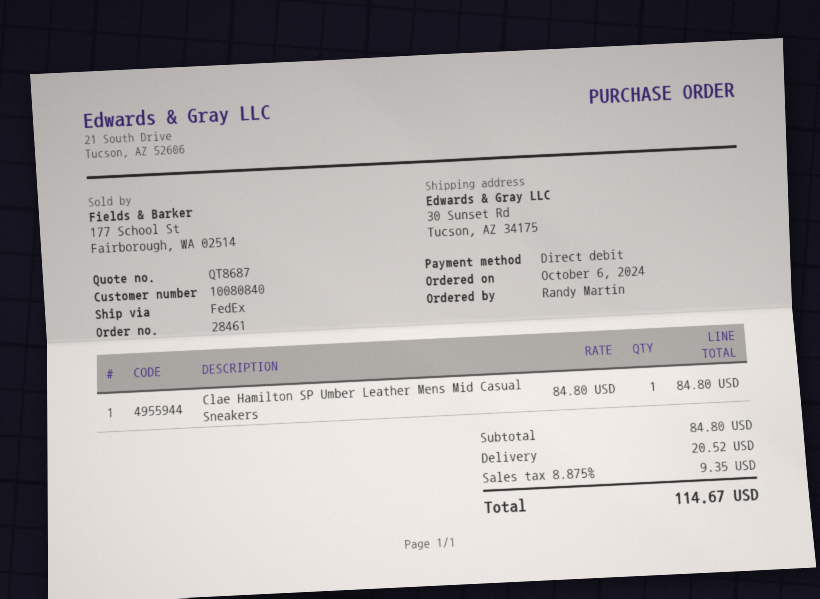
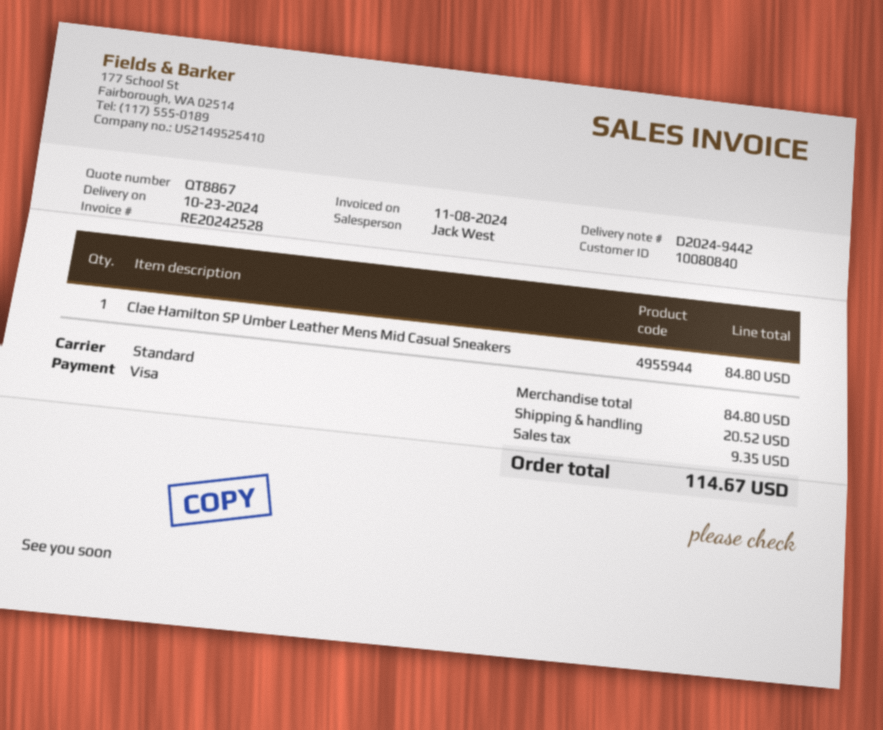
quote number: QT8687 -> QT8867
payment method: direct debit -> Visa
shipping method: FedEx -> standard

